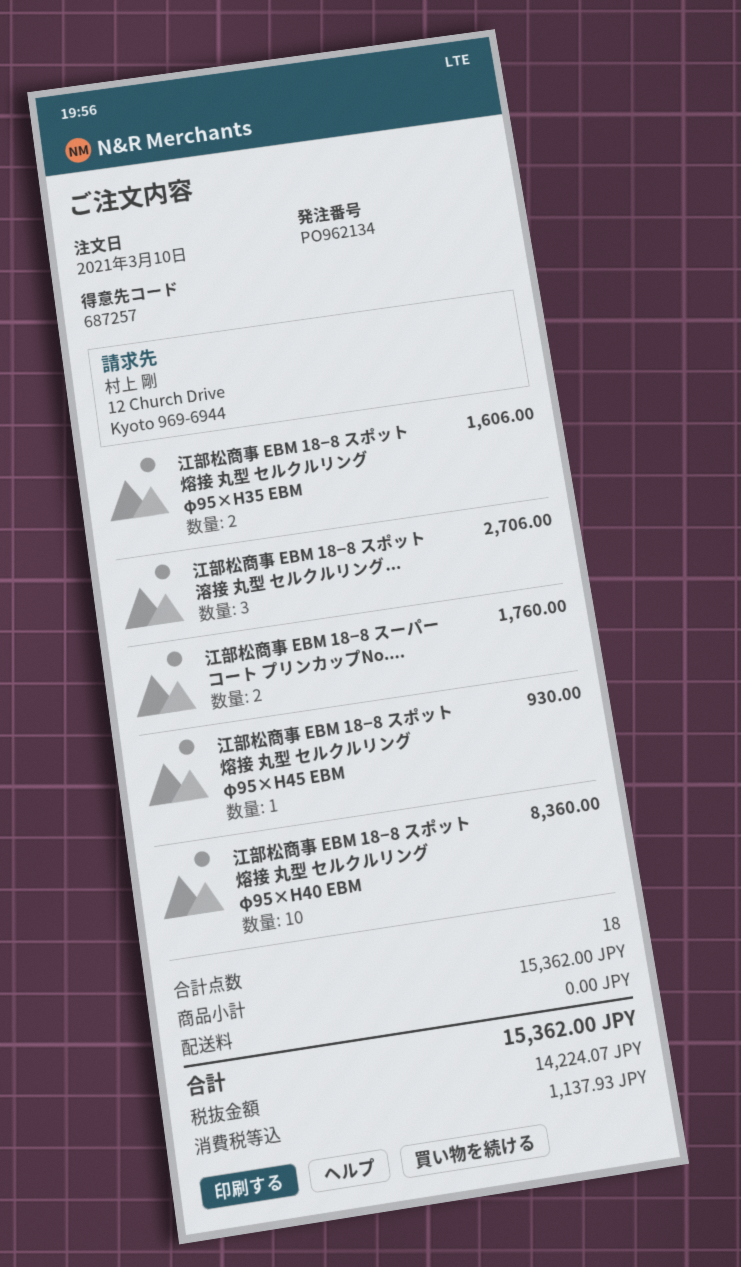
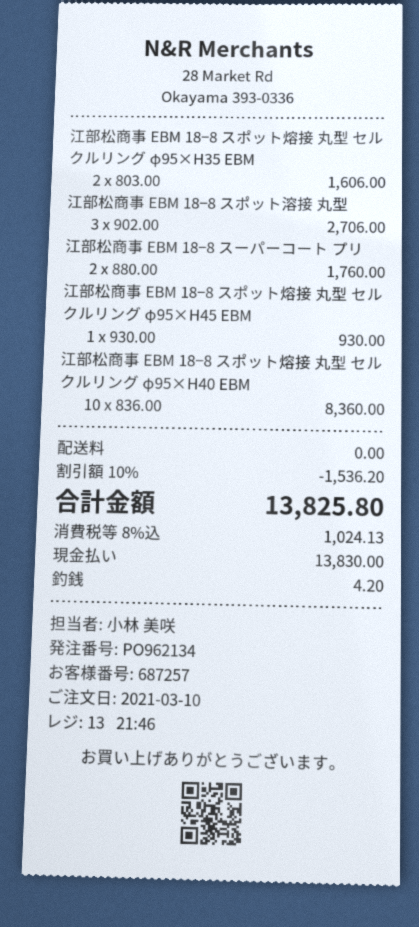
discount: none -> 10% = 1536.20
tax: 1137.93 -> 1024.13
total: 15362.00 -> 13825.80

